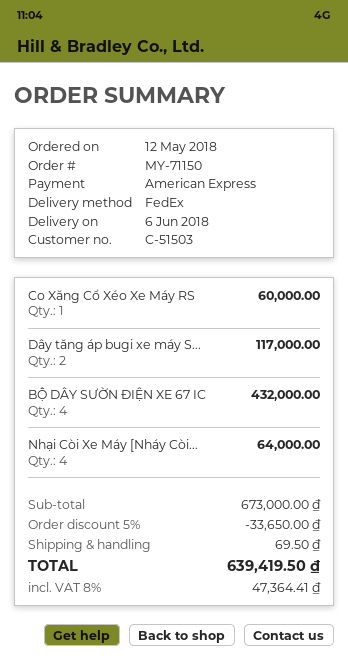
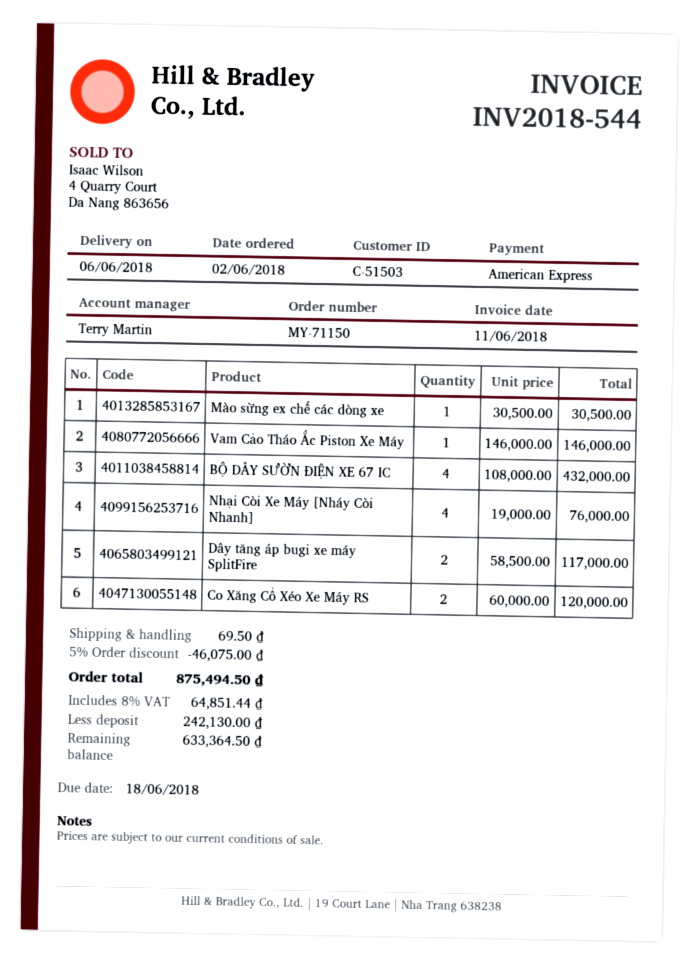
order date: 2018-05-12 -> 2018-06-02
Co Xăng Cổ Xéo Xe Máy RS: 1 for 60000.00 -> 2 for 120000.00
Nhại Còi Xe Máy [Nháy Còi...: 4 for 64000.00 -> 4 for 76000.00
Mào sừng ex chế các dòng xe: none -> 1 for 30500.00
Vam Cảo Tháo Ắc Piston Xe Máy: none -> 1 for 146000.00
discount: 5% = 33650.00 -> 5% = 46075.00
tax: 8% = 47364.41 -> 8% = 64851.44
total: 639419.50 -> 875494.50

